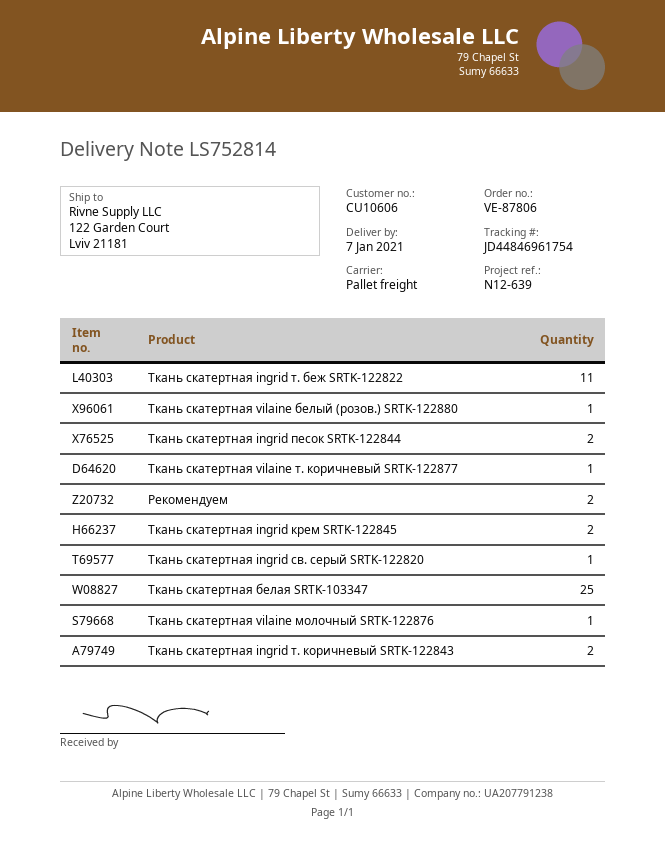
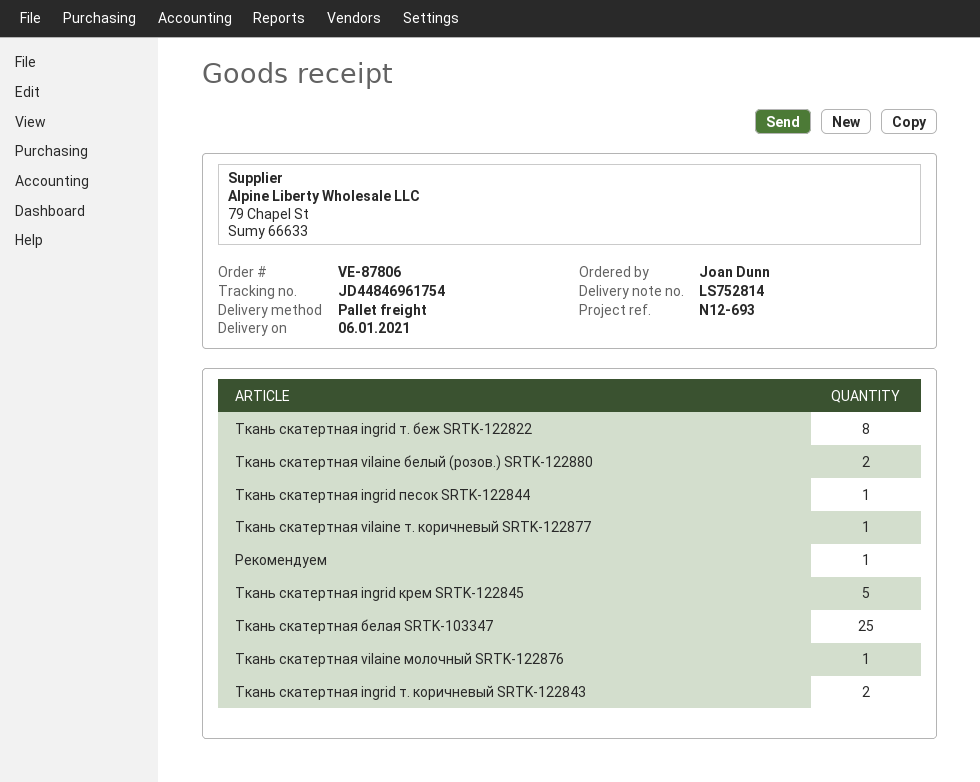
delivery date: 2021-01-07 -> 2021-01-06
reference: N12-639 -> N12-693
Ткань скатертная ingrid т. беж SRTK-122822: 11 -> 8
Ткань скатертная vilaine белый (розов.) SRTK-122880: 1 -> 2
Ткань скатертная ingrid песок SRTK-122844: 2 -> 1
Рекомендуем: 2 -> 1
Ткань скатертная ingrid крем SRTK-122845: 2 -> 5
Ткань скатертная ingrid св. серый SRTK-122820: 1 -> none

